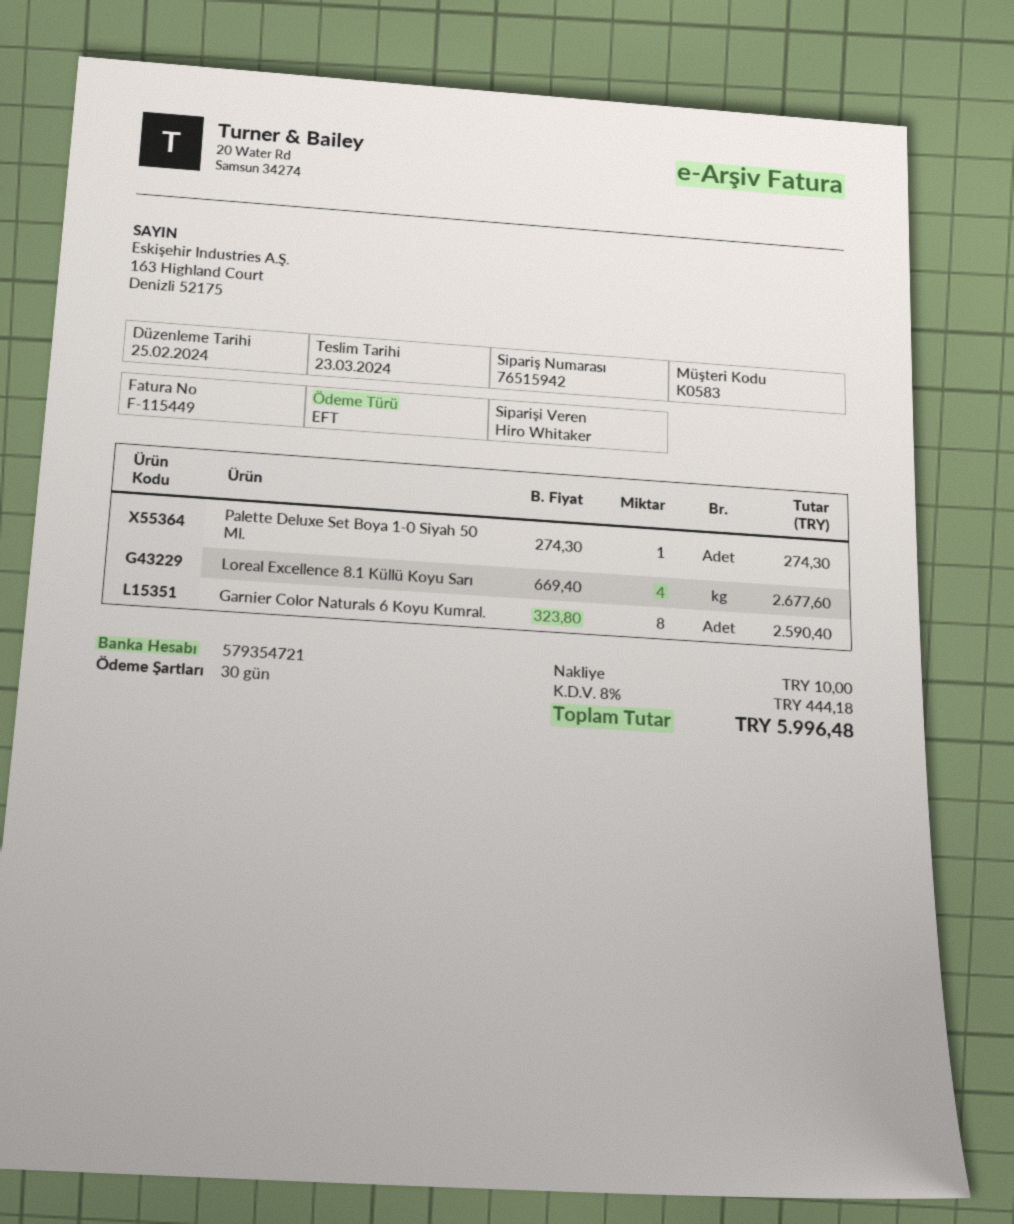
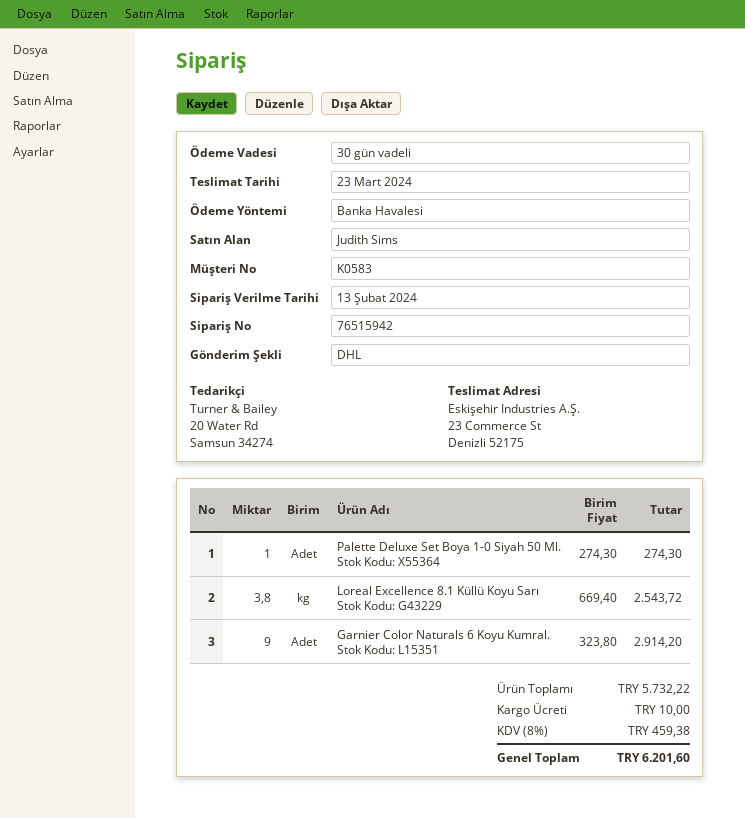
ordered by: Hiro Whitaker -> Judith Sims
Loreal Excellence 8.1 Küllü Koyu Sarı: 4 x 669.40 = 2677.60 -> 3.8 x 669.40 = 2543.72
Garnier Color Naturals 6 Koyu Kumral.: 8 x 323.80 = 2590.40 -> 9 x 323.80 = 2914.20
tax: 8% = 444.18 -> 8% = 459.38
total: 5996.48 -> 6201.60

